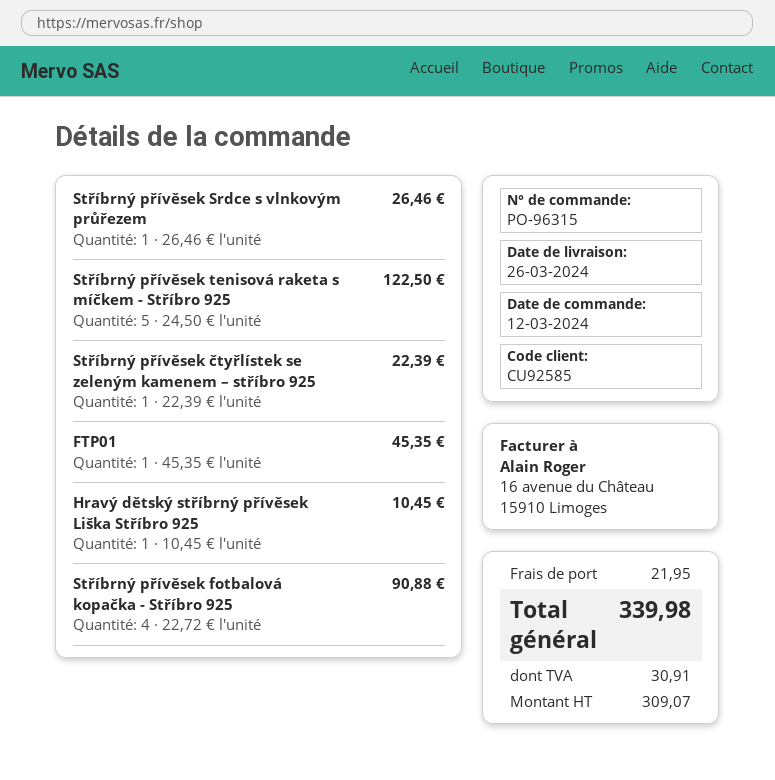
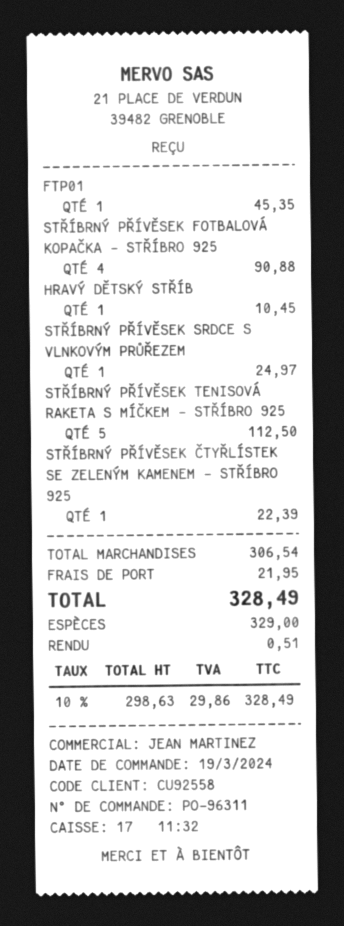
order number: PO-96315 -> PO-96311
order date: 2024-03-12 -> 2024-03-19
customer number: CU92585 -> CU92558
Stříbrný přívěsek Srdce s vlnkovým průřezem: 1 for 26.46 -> 1 for 24.97
Stříbrný přívěsek tenisová raketa s míčkem - Stříbro 925: 5 for 122.50 -> 5 for 112.50
net: 309.07 -> 298.63
tax: 30.91 -> 29.86
total: 339.98 -> 328.49

